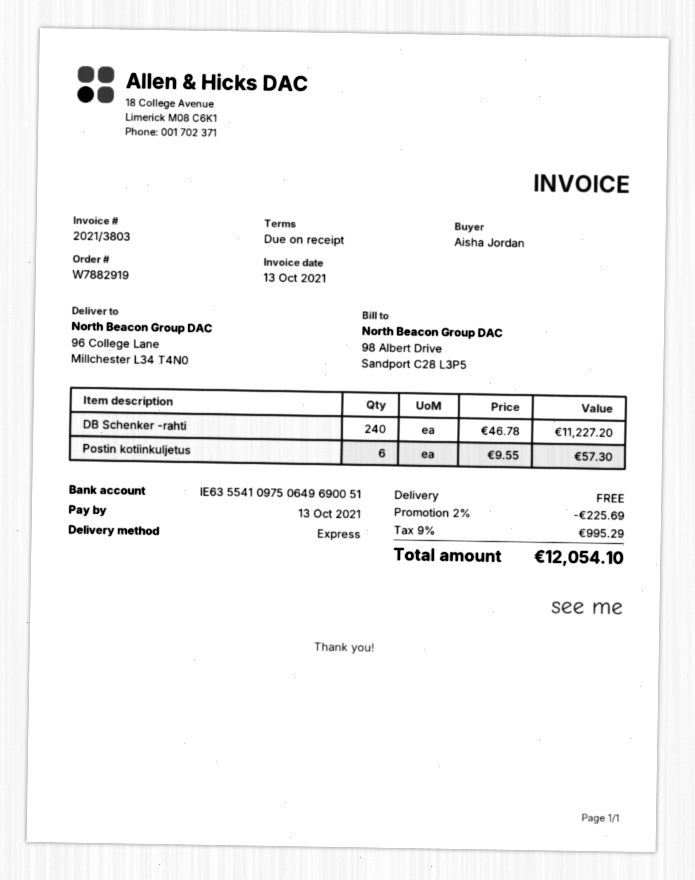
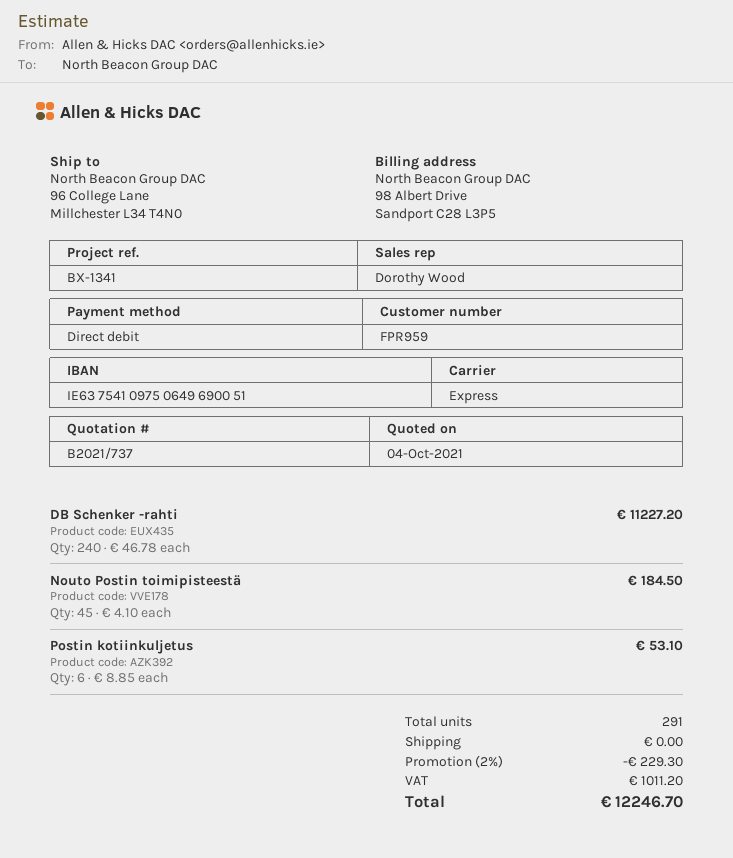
bank account: IE63554109750649690051 -> IE63754109750649690051
Postin kotiinkuljetus: 6 x 9.55 = 57.30 -> 6 x 8.85 = 53.10
Nouto Postin toimipisteestä: none -> 45 x 4.10 = 184.50
discount: 2% = 225.69 -> 2% = 229.30
tax: 995.29 -> 1011.20
total: 12054.10 -> 12246.70

